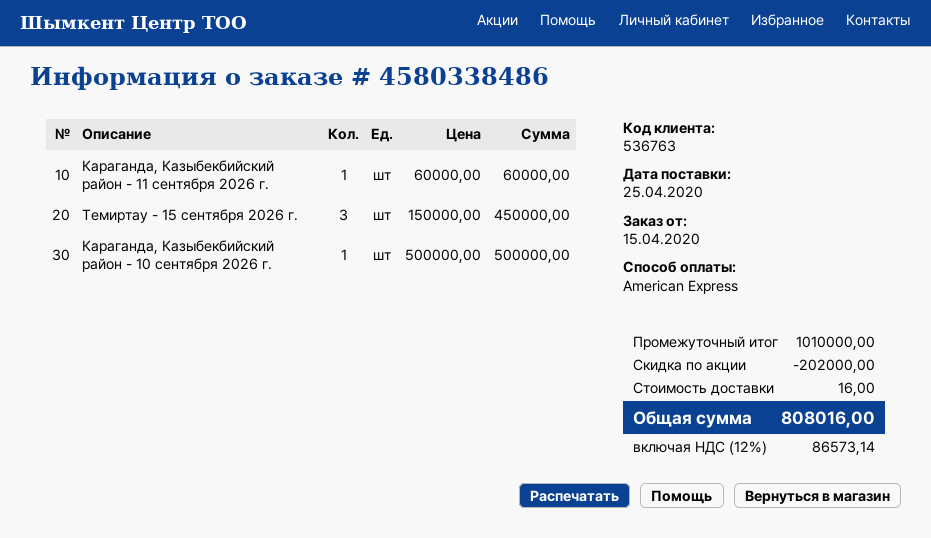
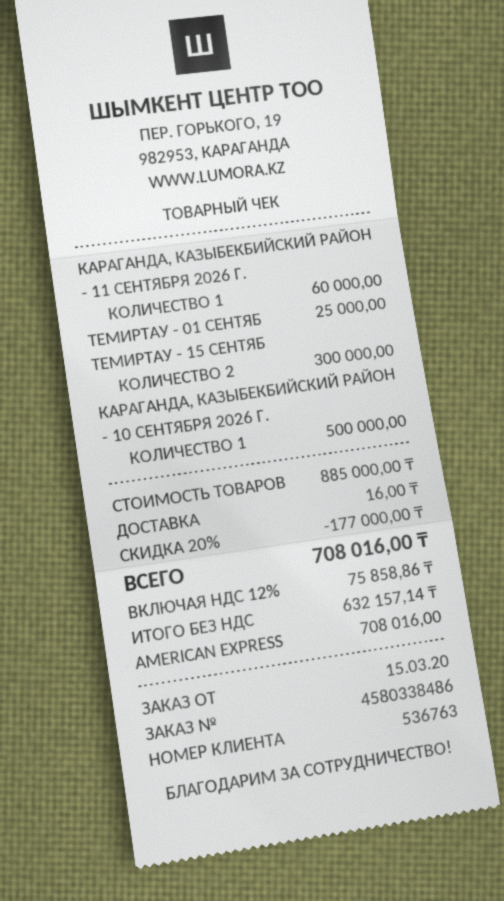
order date: 2020-04-15 -> 2020-03-15
Темиртау - 15 сентября 2026 г.: 3 for 450000.00 -> 2 for 300000.00
ТЕМИРТАУ - 01 СЕНТЯБ: none -> 1 for 25000.00
subtotal: 1010000.00 -> 885000.00
discount: 202000.00 -> 177000.00
tax: 12% = 86573.14 -> 12% = 75858.86
total: 808016.00 -> 708016.00

